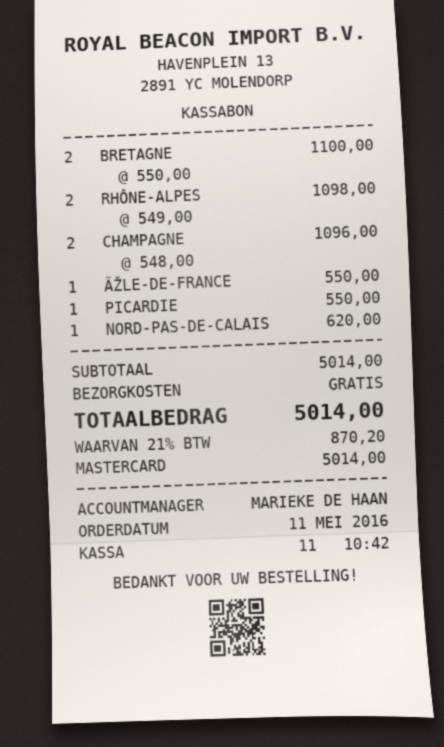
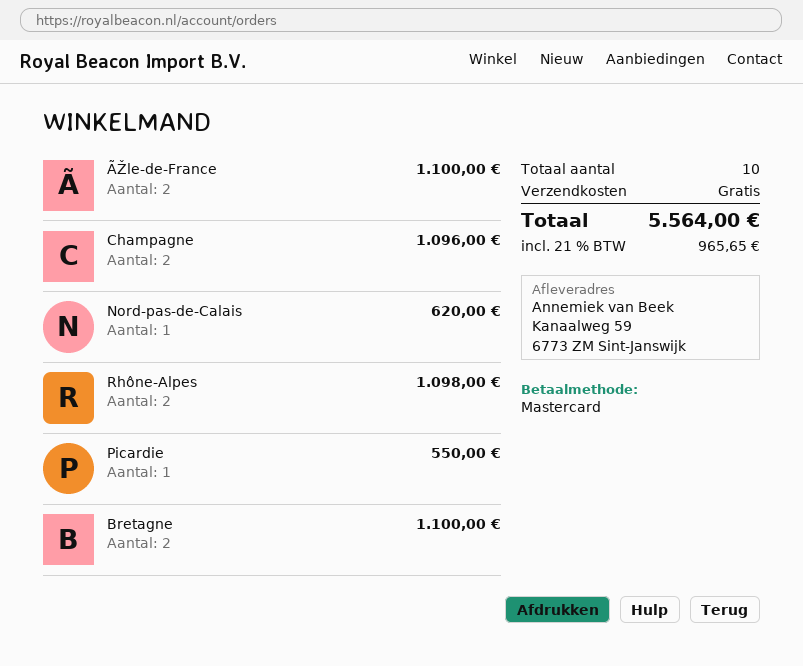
ÃŽLE-DE-FRANCE: 1 for 550.00 -> 2 for 1100.00
tax: 21% = 870.20 -> 21% = 965.65
total: 5014.00 -> 5564.00

